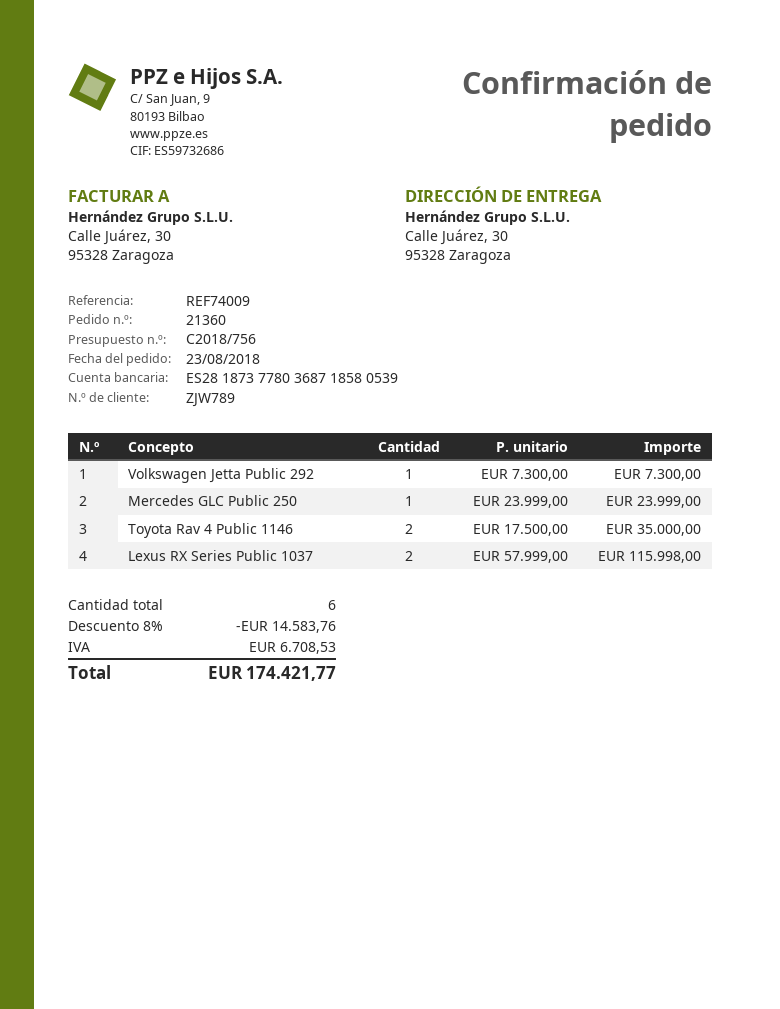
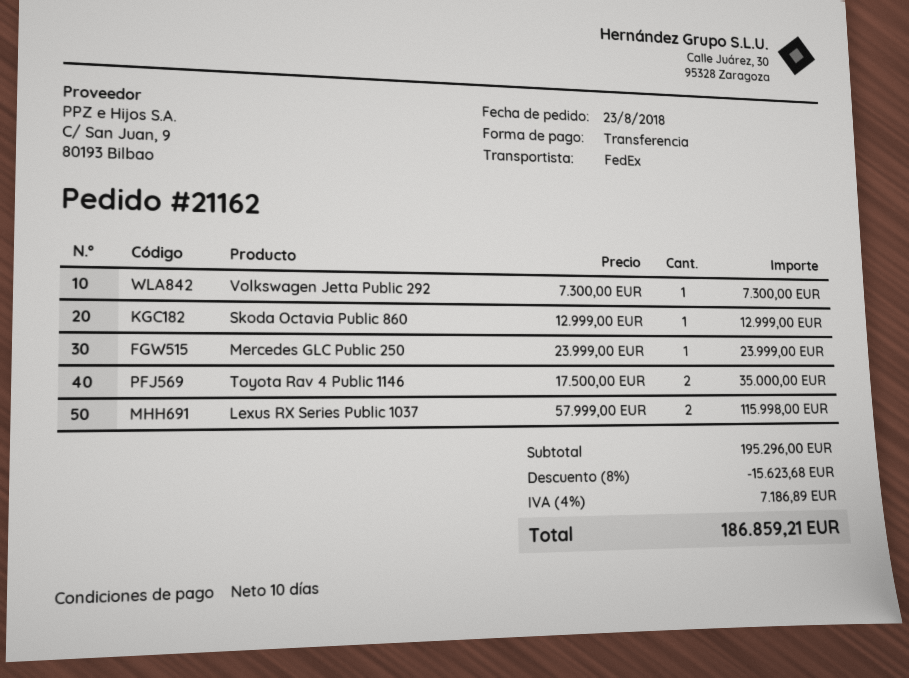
order number: 21360 -> 21162
Skoda Octavia Public 860: none -> 1 x 12999.00 = 12999.00
discount: 8% = 14583.76 -> 8% = 15623.68
tax: 6708.53 -> 7186.89
total: 174421.77 -> 186859.21

